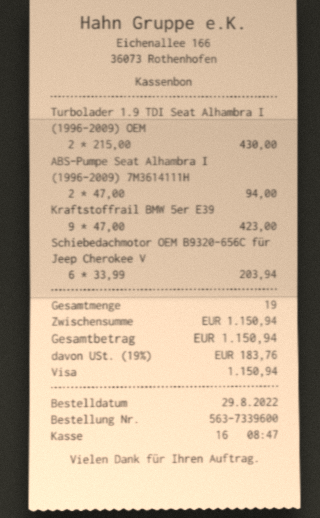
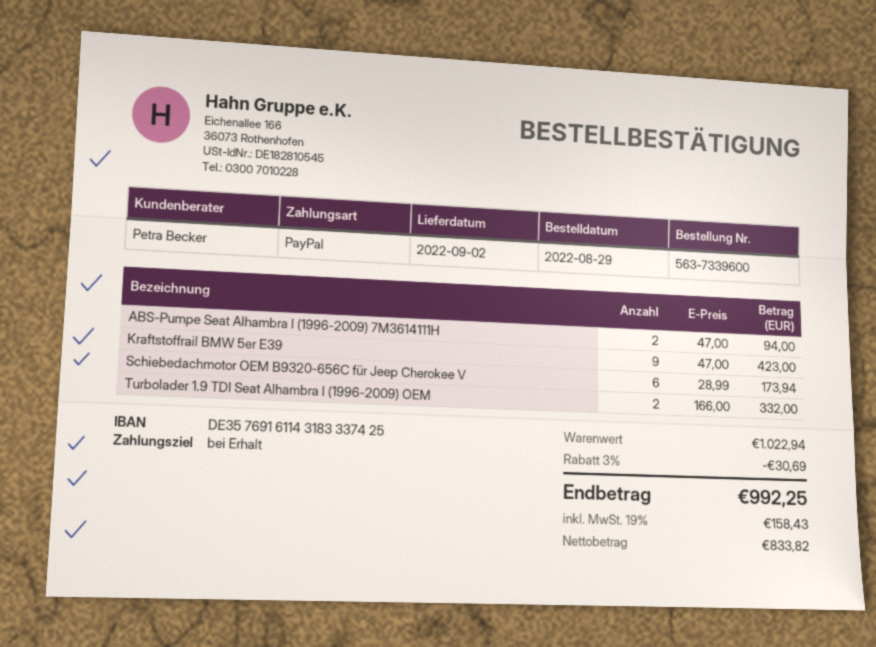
payment method: Visa -> PayPal
Turbolader 1.9 TDI Seat Alhambra I (1996-2009) OEM: 2 x 215.00 = 430.00 -> 2 x 166.00 = 332.00
Schiebedachmotor OEM B9320-656C für Jeep Cherokee V: 6 x 33.99 = 203.94 -> 6 x 28.99 = 173.94
subtotal: 1150.94 -> 1022.94
discount: none -> 3% = 30.69
tax: 19% = 183.76 -> 19% = 158.43
total: 1150.94 -> 992.25

